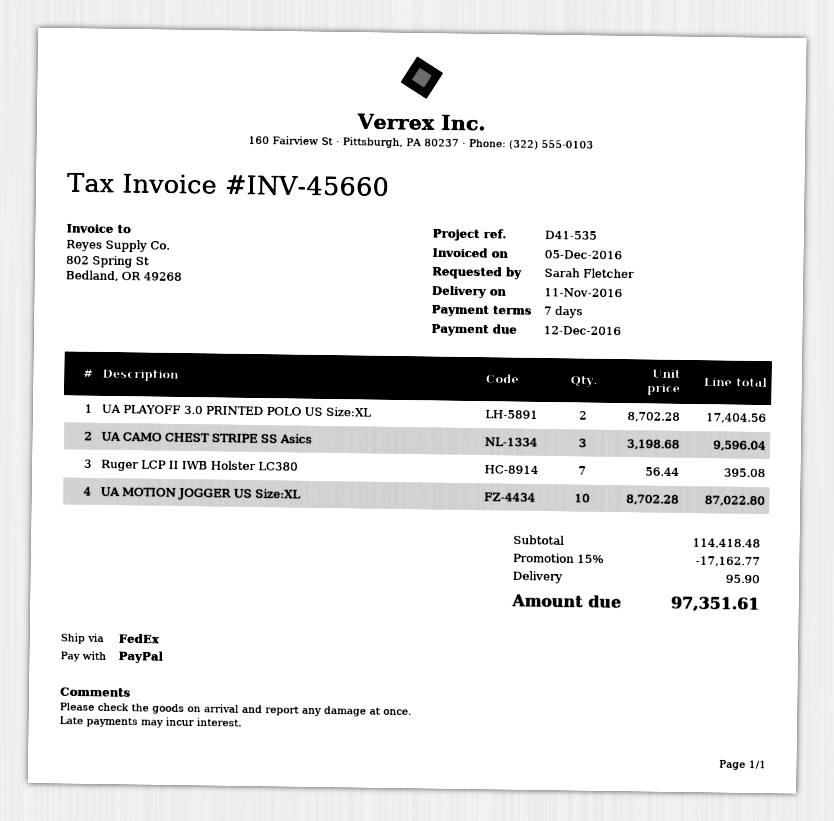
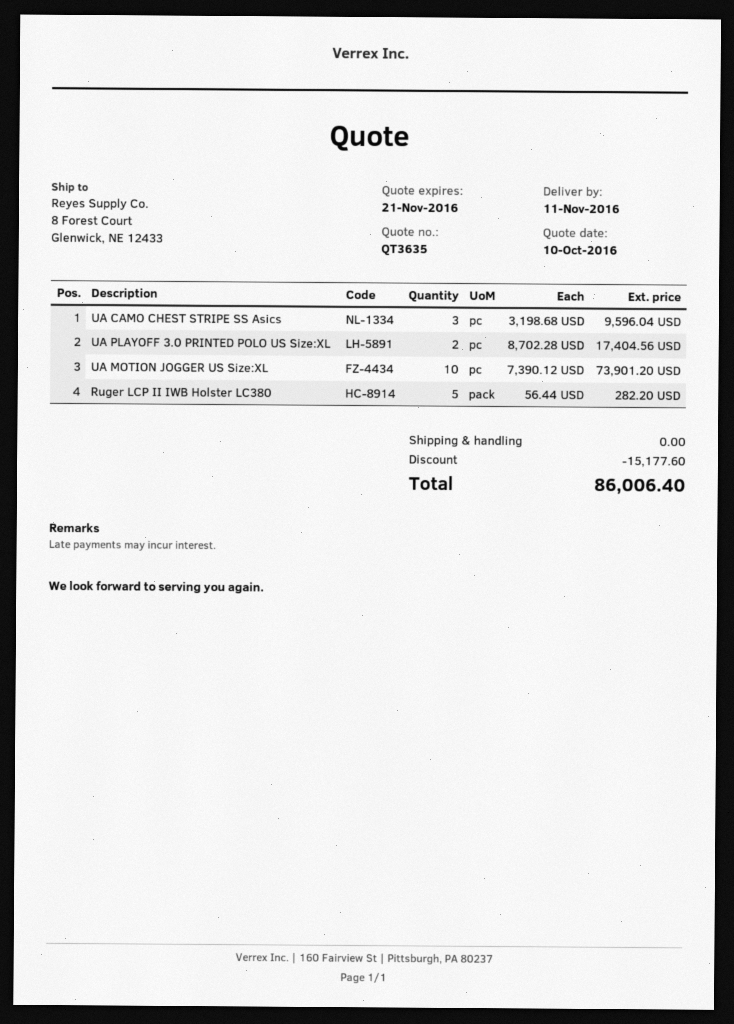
Ruger LCP II IWB Holster LC380: 7 x 56.44 = 395.08 -> 5 x 56.44 = 282.20
UA MOTION JOGGER US Size:XL: 10 x 8702.28 = 87022.80 -> 10 x 7390.12 = 73901.20
discount: 17162.77 -> 15177.60
shipping: 95.90 -> 0.00
total: 97351.61 -> 86006.40

